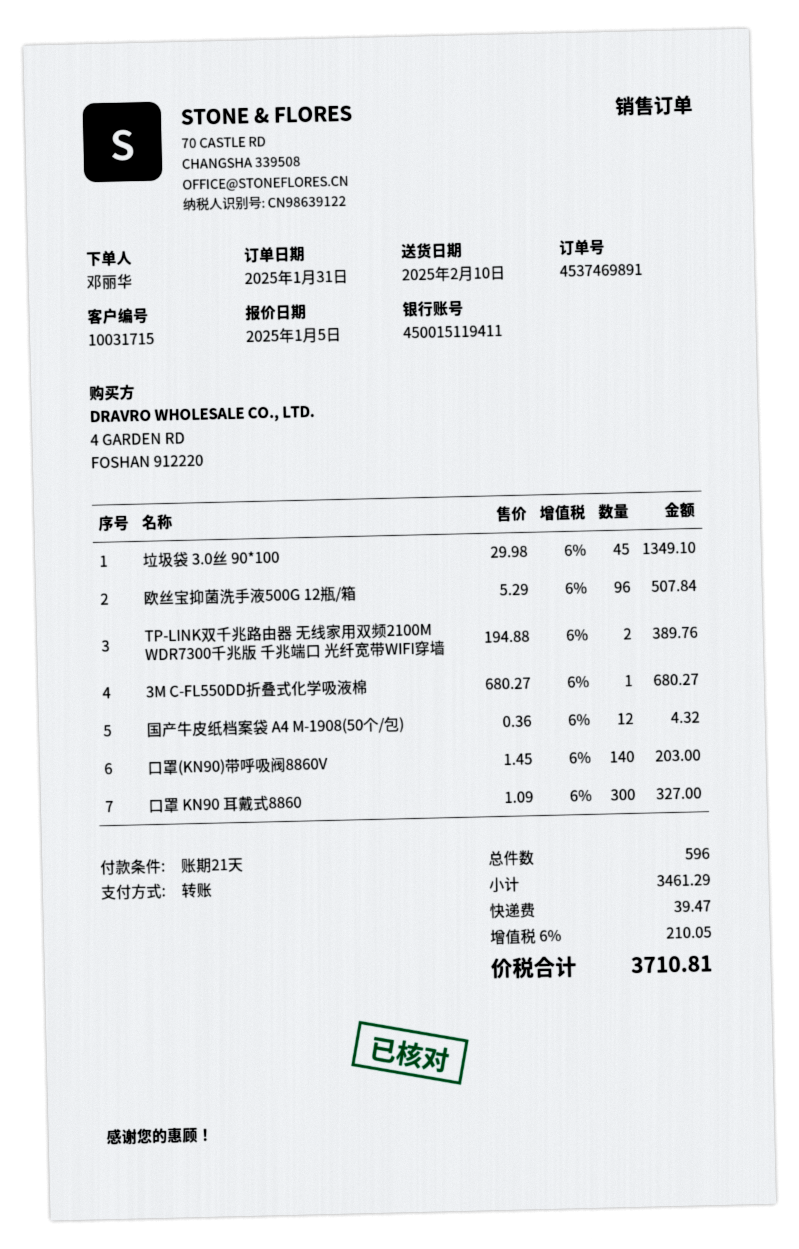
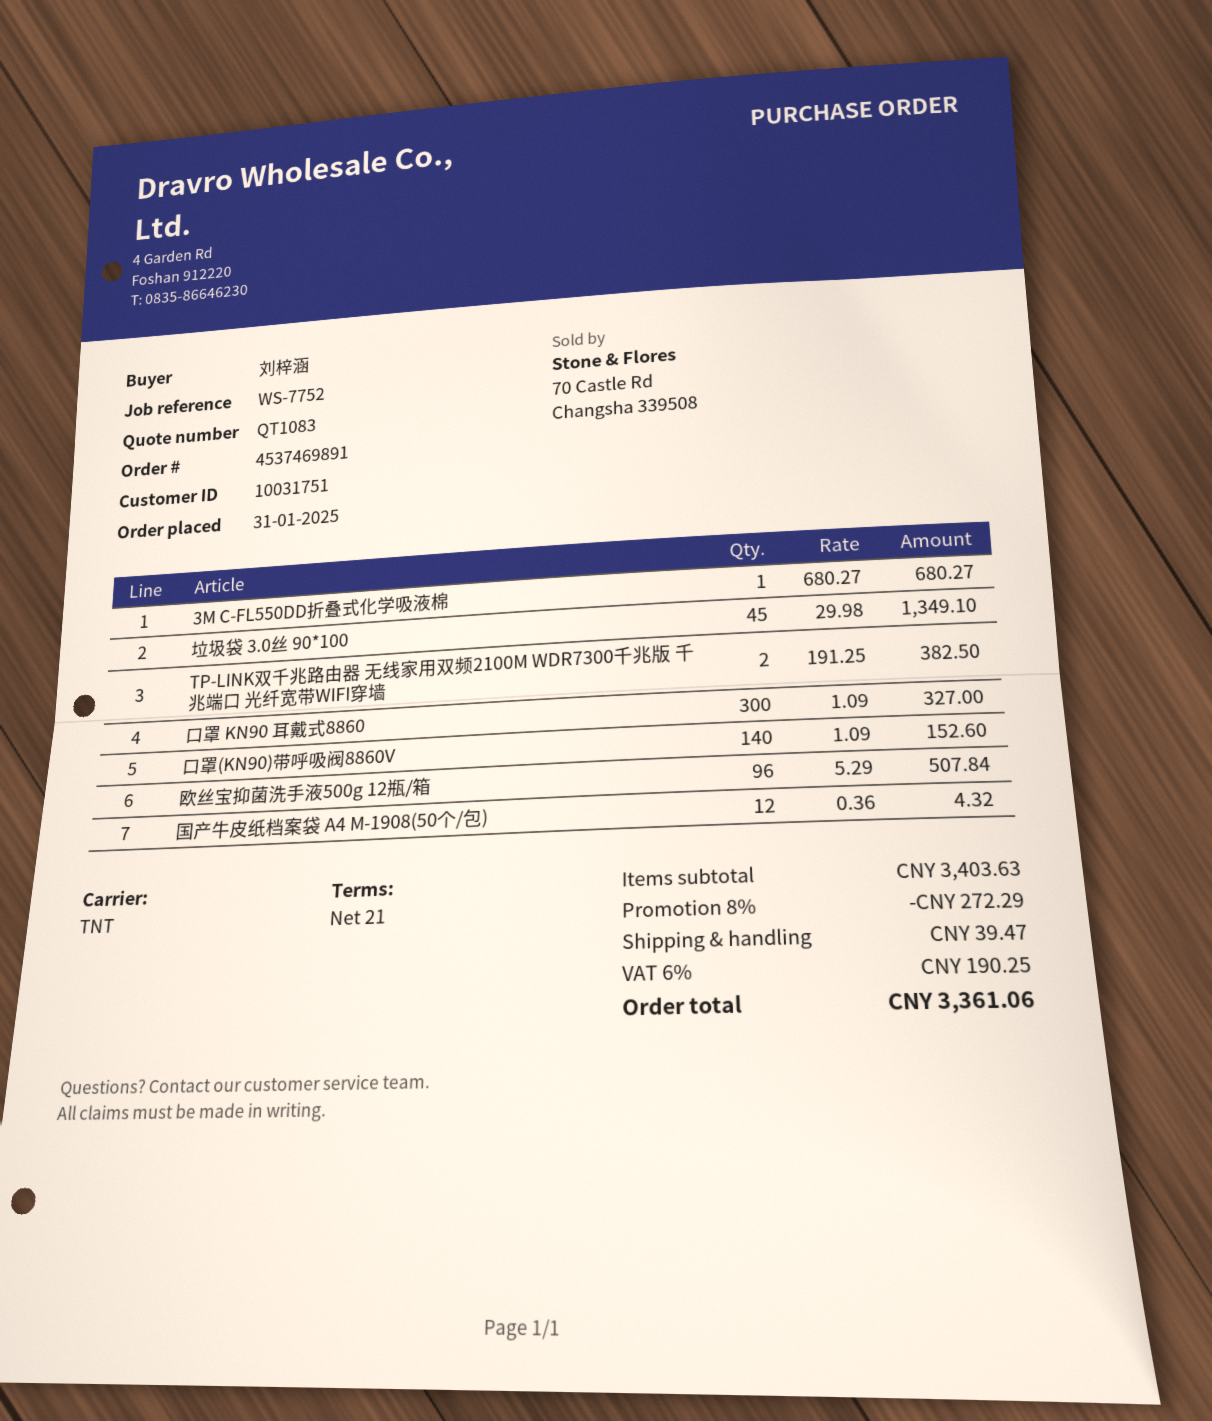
customer number: 10031715 -> 10031751
ordered by: 邓丽华 -> 刘梓涵
TP-LINK双千兆路由器 无线家用双频2100M WDR7300千兆版 千兆端口 光纤宽带WIFI穿墙: 2 x 194.88 = 389.76 -> 2 x 191.25 = 382.50
口罩(KN90)带呼吸阀8860V: 140 x 1.45 = 203.00 -> 140 x 1.09 = 152.60
subtotal: 3461.29 -> 3403.63
discount: none -> 8% = 272.29
tax: 6% = 210.05 -> 6% = 190.25
total: 3710.81 -> 3361.06

